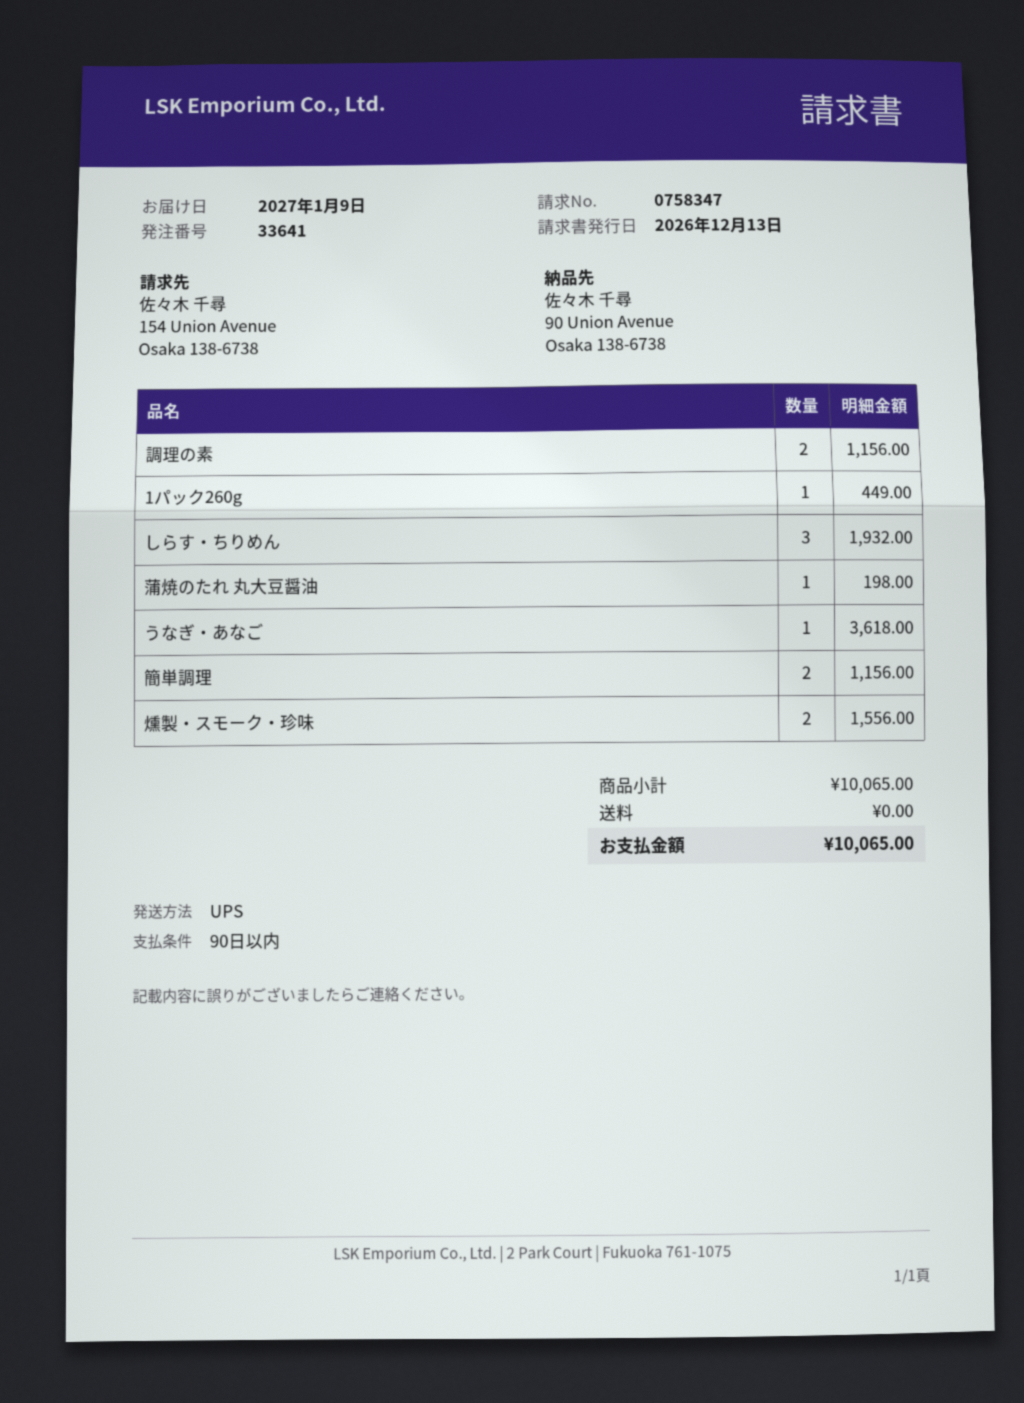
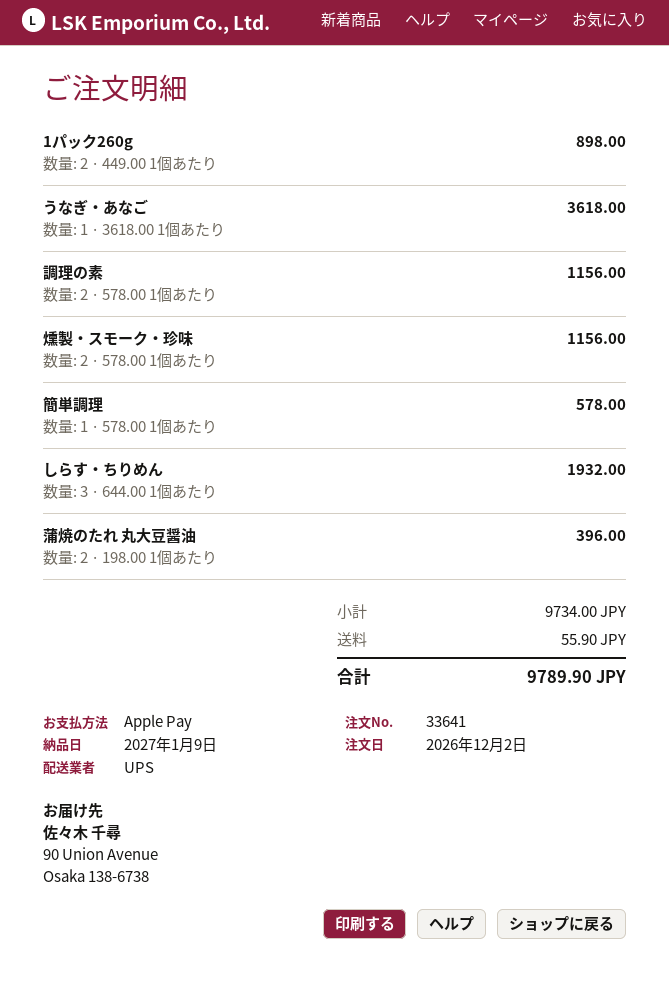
1パック260g: 1 for 449.00 -> 2 for 898.00
蒲焼のたれ 丸大豆醤油: 1 for 198.00 -> 2 for 396.00
簡単調理: 2 for 1156.00 -> 1 for 578.00
燻製・スモーク・珍味: 2 for 1556.00 -> 2 for 1156.00
subtotal: 10065.00 -> 9734.00
shipping: 0.00 -> 55.90
total: 10065.00 -> 9789.90

